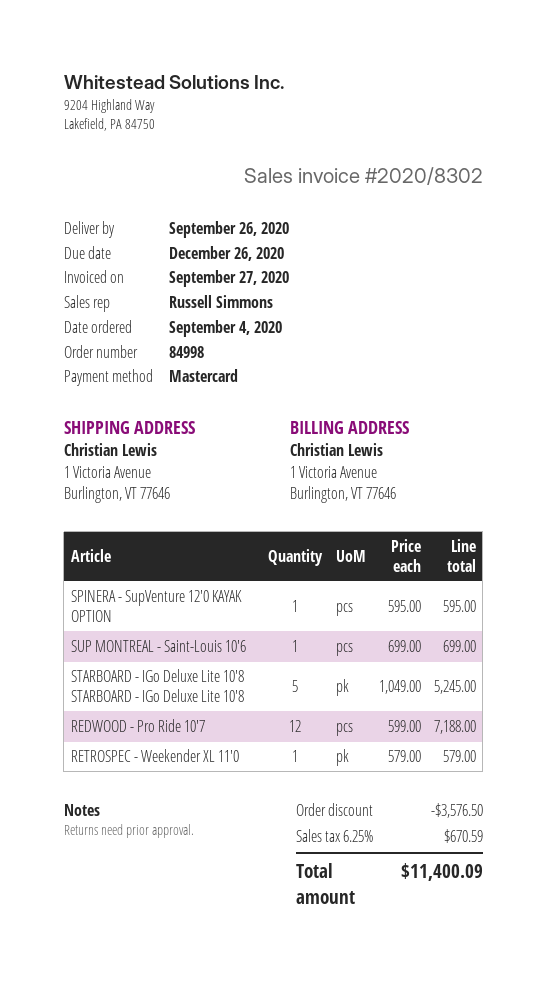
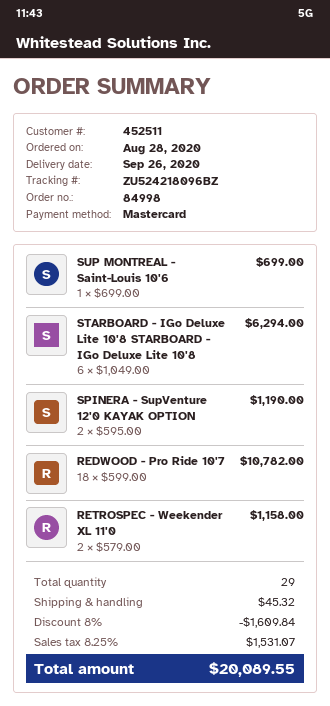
order date: 2020-09-04 -> 2020-08-28
SPINERA - SupVenture 12'0 KAYAK OPTION: 1 x 595.00 = 595.00 -> 2 x 595.00 = 1190.00
STARBOARD - IGo Deluxe Lite 10'8 STARBOARD - IGo Deluxe Lite 10'8: 5 x 1049.00 = 5245.00 -> 6 x 1049.00 = 6294.00
REDWOOD - Pro Ride 10'7: 12 x 599.00 = 7188.00 -> 18 x 599.00 = 10782.00
RETROSPEC - Weekender XL 11'0: 1 x 579.00 = 579.00 -> 2 x 579.00 = 1158.00
discount: 3576.50 -> 1609.84
shipping: none -> 45.32
tax: 6.25% = 670.59 -> 8.25% = 1531.07
total: 11400.09 -> 20089.55

